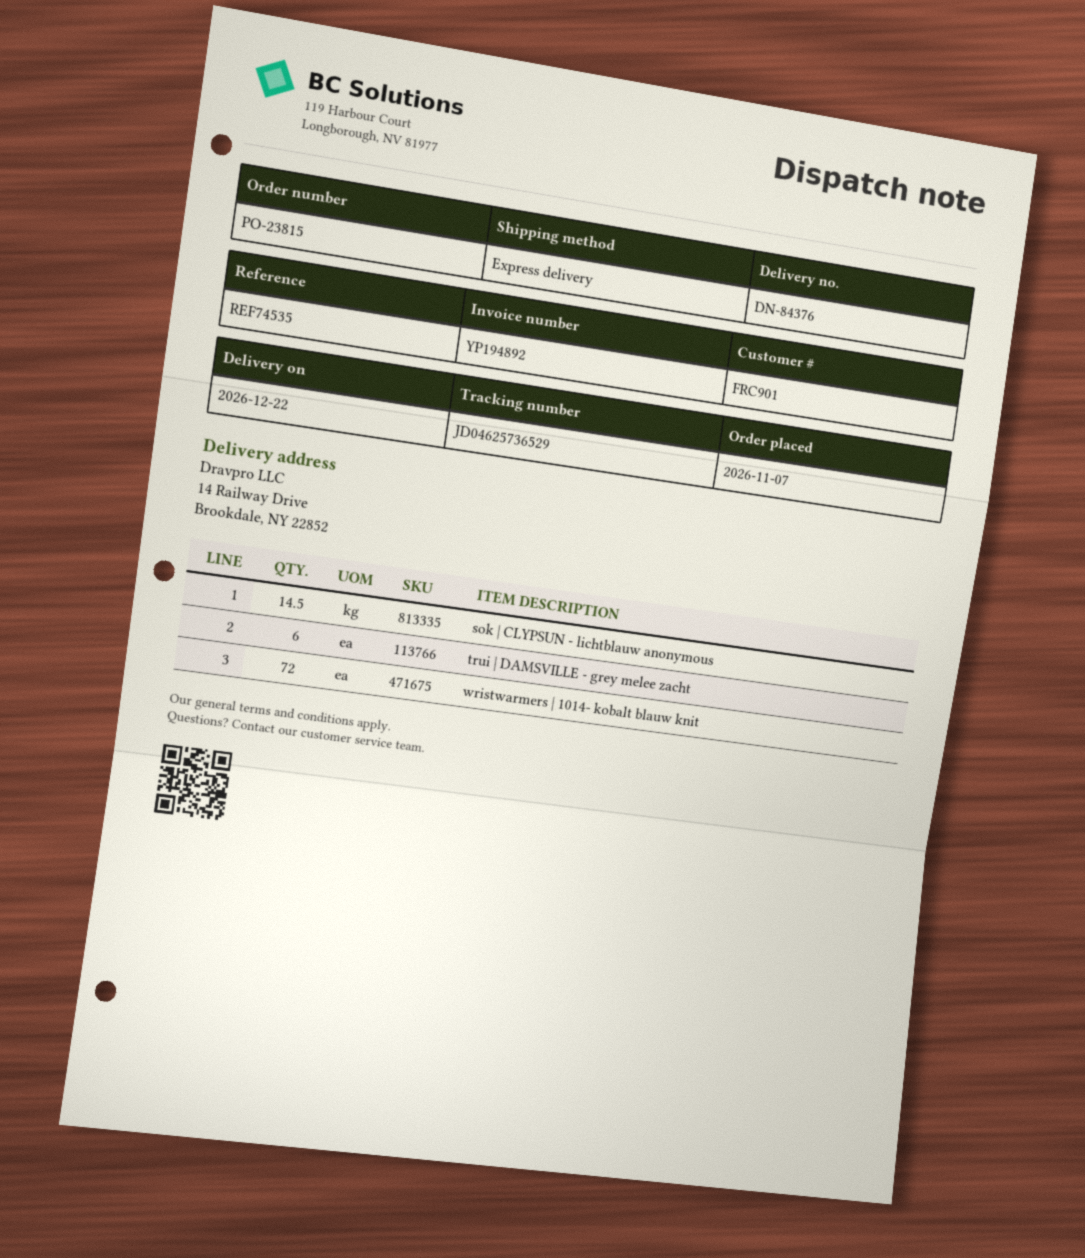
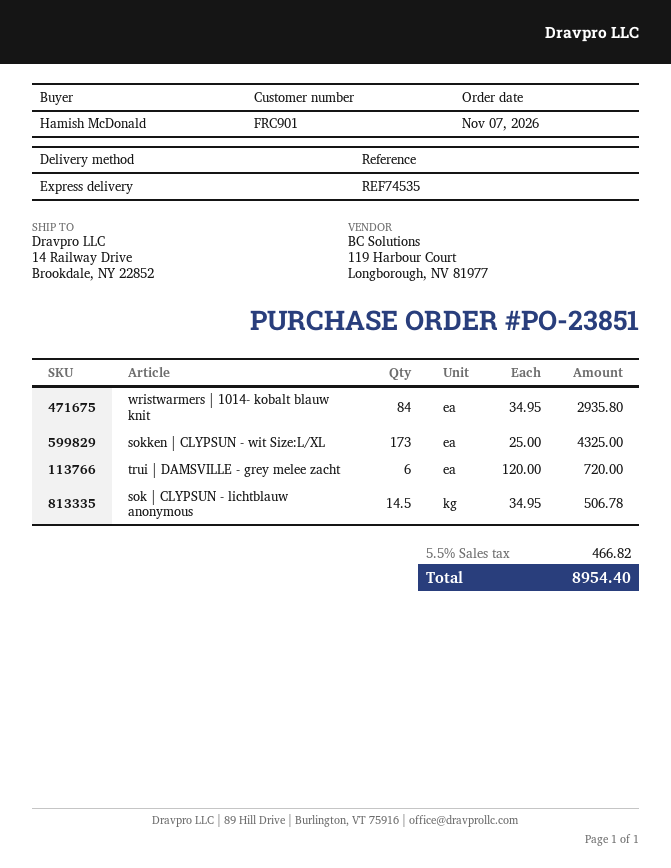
order number: PO-23815 -> PO-23851
wristwarmers | 1014- kobalt blauw knit: 72 -> 84
sokken | CLYPSUN - wit Size:L/XL: none -> 173

